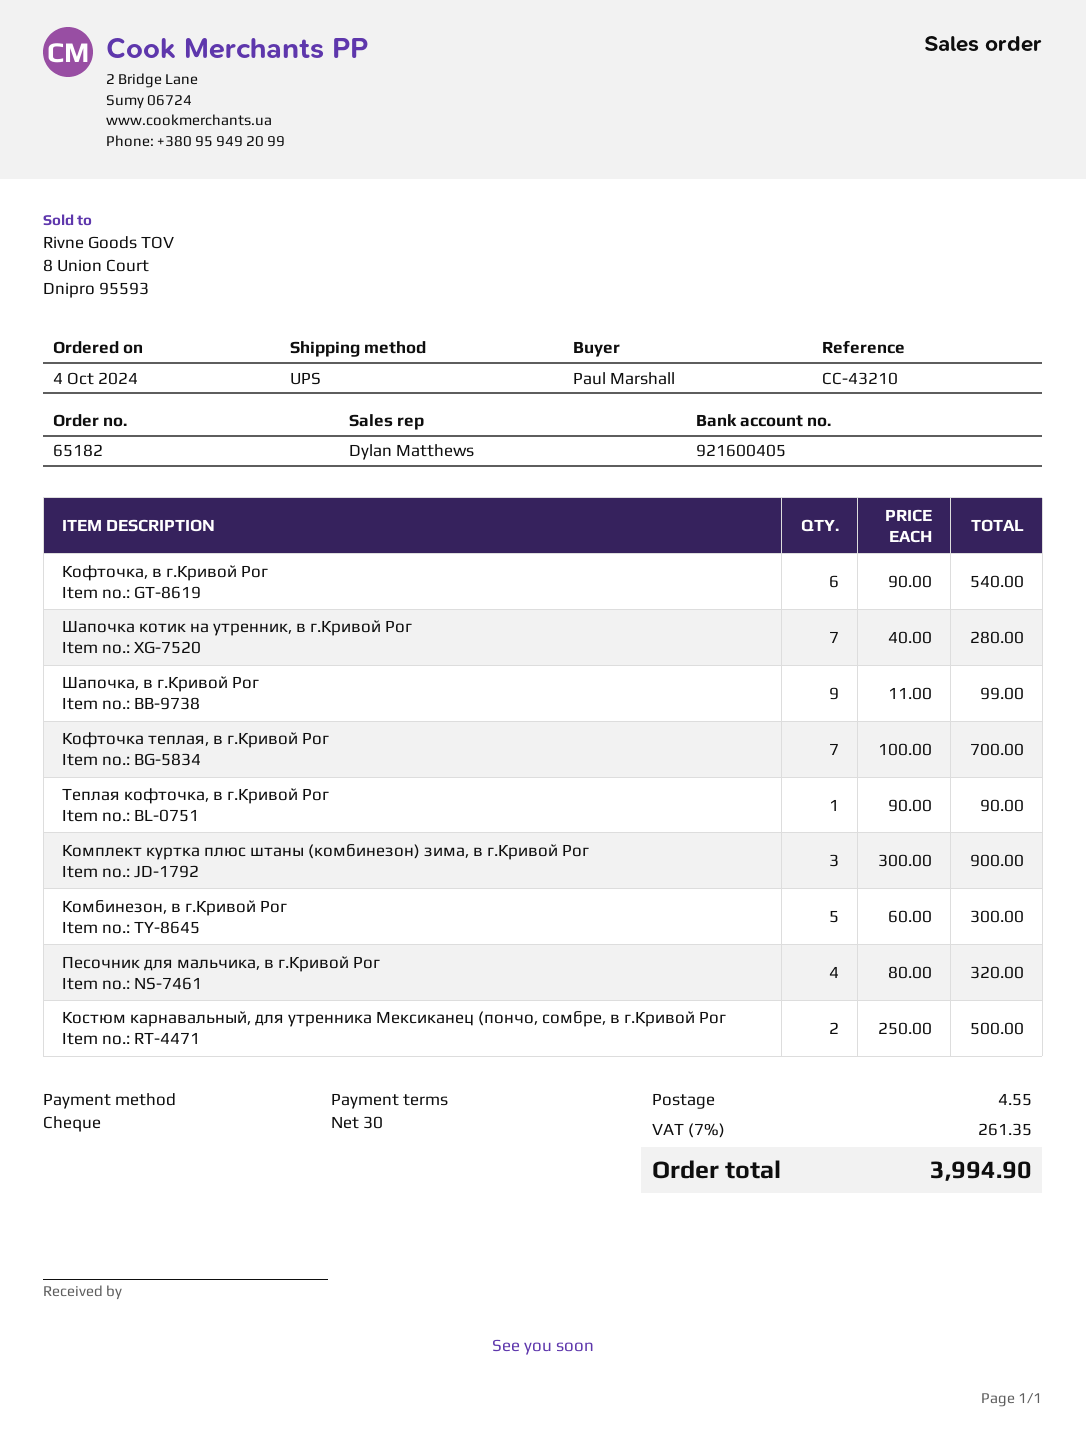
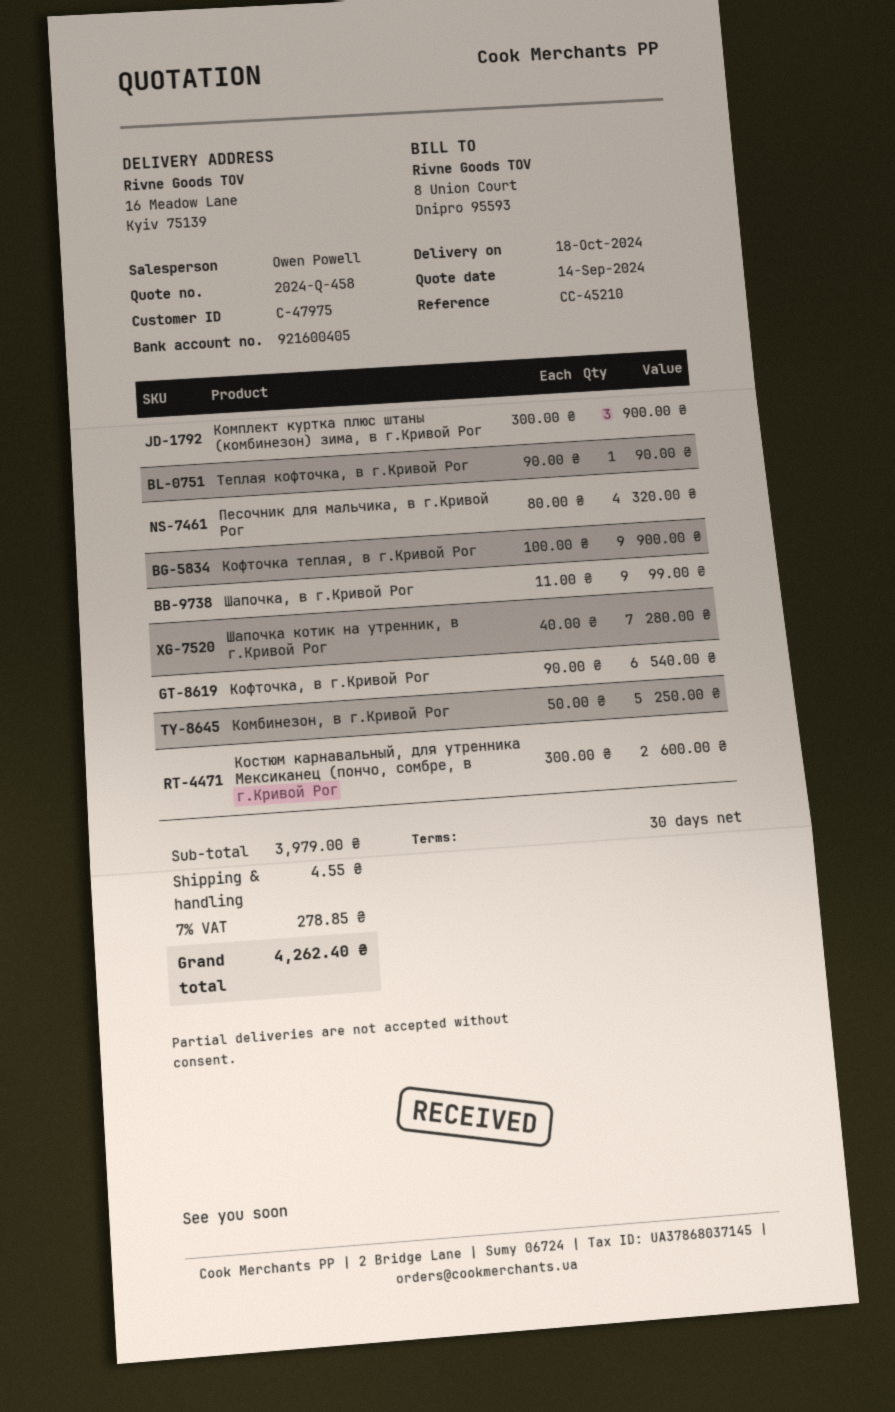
reference: CC-43210 -> CC-45210
sales rep: Dylan Matthews -> Owen Powell
Кофточка теплая, в г.Кривой Рог: 7 x 100.00 = 700.00 -> 9 x 100.00 = 900.00
Комбинезон, в г.Кривой Рог: 5 x 60.00 = 300.00 -> 5 x 50.00 = 250.00
Костюм карнавальный, для утренника Мексиканец (пончо, сомбре, в г.Кривой Рог: 2 x 250.00 = 500.00 -> 2 x 300.00 = 600.00
tax: 7% = 261.35 -> 7% = 278.85
total: 3994.90 -> 4262.40

